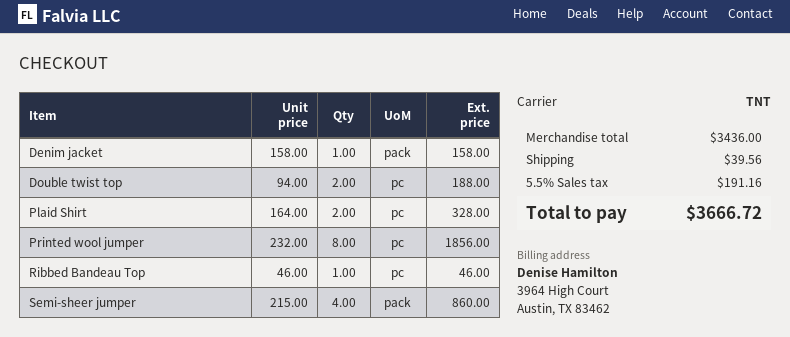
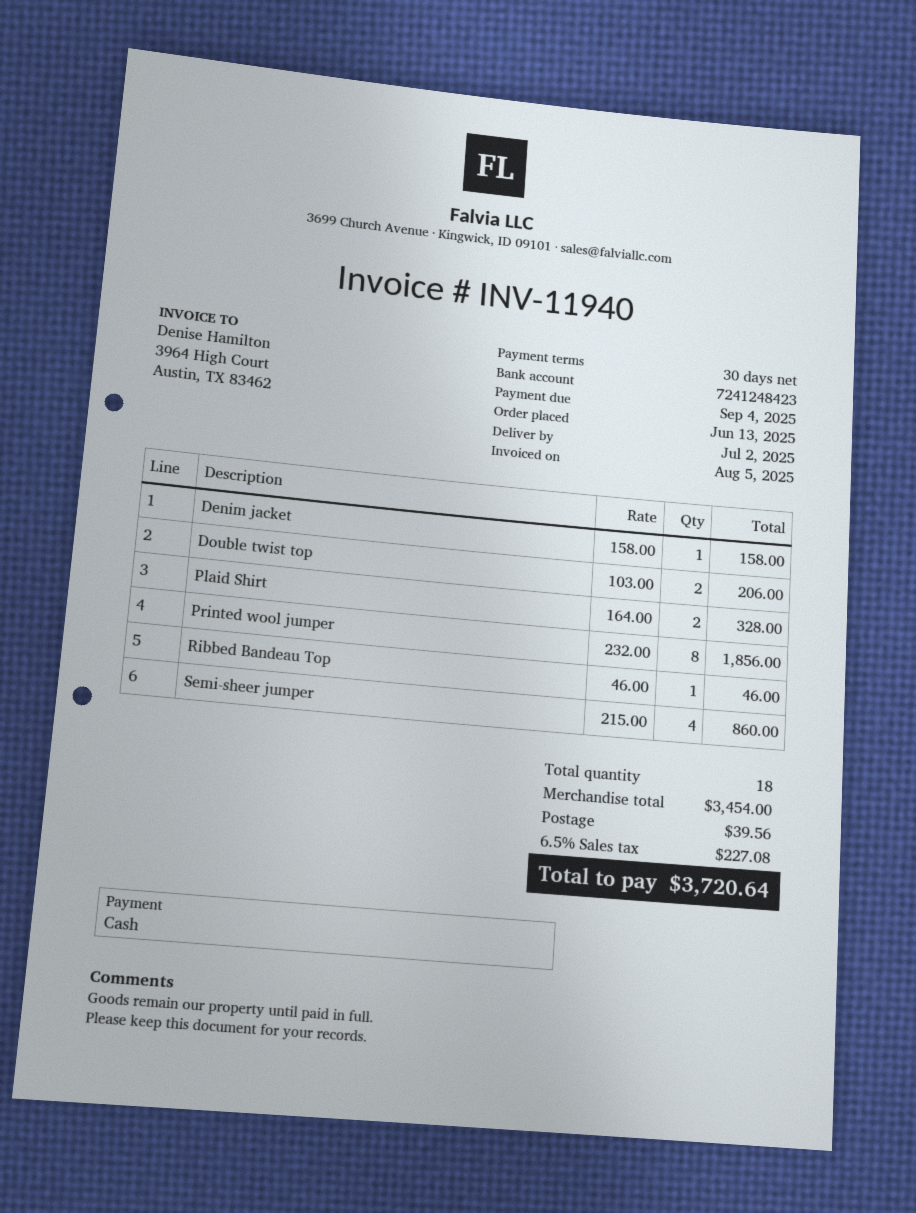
Double twist top: 2 x 94.00 = 188.00 -> 2 x 103.00 = 206.00
subtotal: 3436.00 -> 3454.00
tax: 5.5% = 191.16 -> 6.5% = 227.08
total: 3666.72 -> 3720.64

